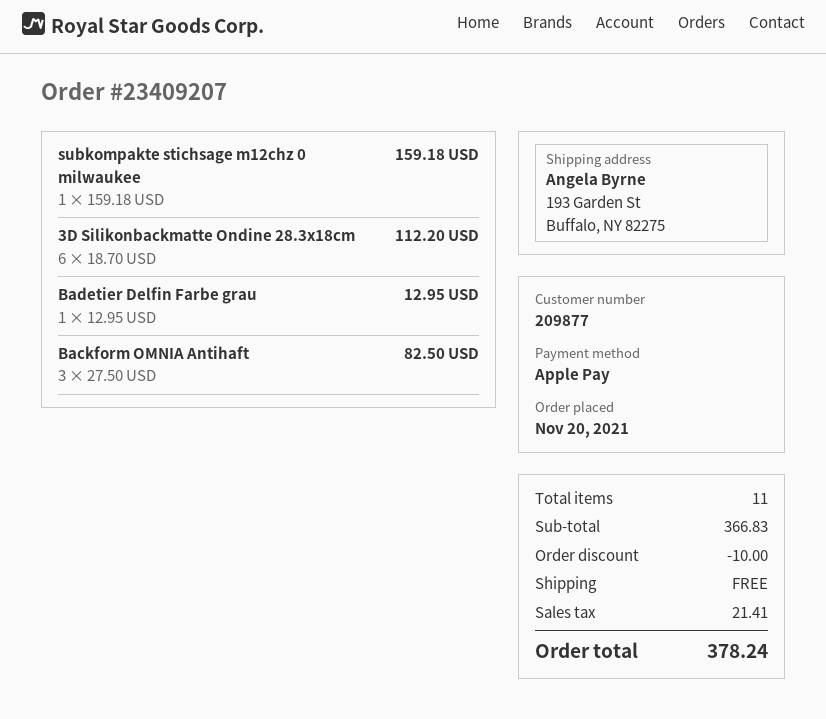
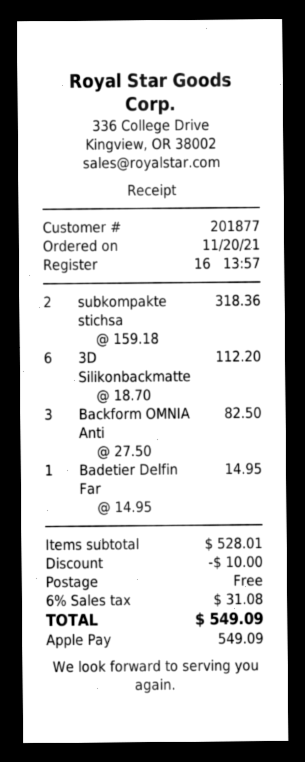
customer number: 209877 -> 201877
subkompakte stichsage m12chz 0 milwaukee: 1 x 159.18 = 159.18 -> 2 x 159.18 = 318.36
Badetier Delfin Farbe grau: 1 x 12.95 = 12.95 -> 1 x 14.95 = 14.95
subtotal: 366.83 -> 528.01
tax: 21.41 -> 31.08
total: 378.24 -> 549.09

